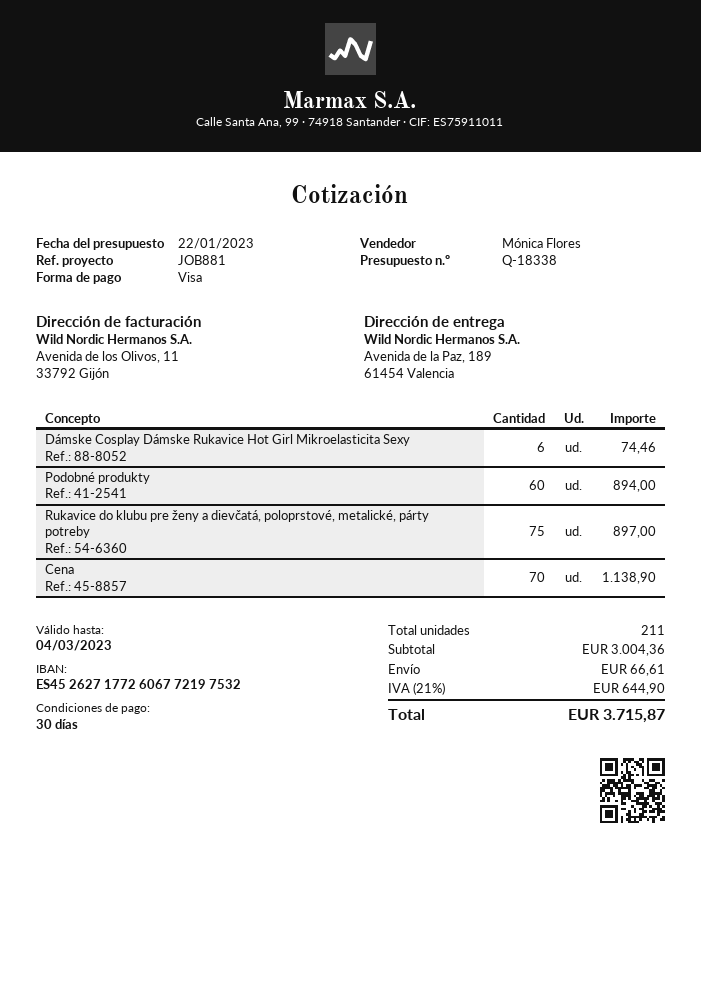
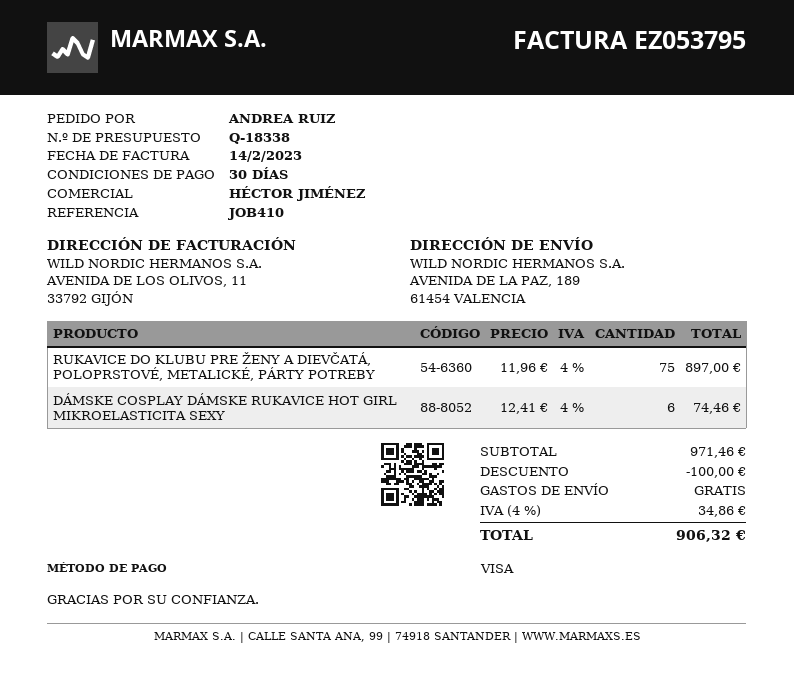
reference: JOB881 -> JOB410
sales rep: Mónica Flores -> HÉCTOR JIMÉNEZ
Podobné produkty: 60 for 894.00 -> none
Cena: 70 for 1138.90 -> none
subtotal: 3004.36 -> 971.46
discount: none -> 100.00
shipping: 66.61 -> 0.00
tax: 21% = 644.90 -> 4% = 34.86
total: 3715.87 -> 906.32

